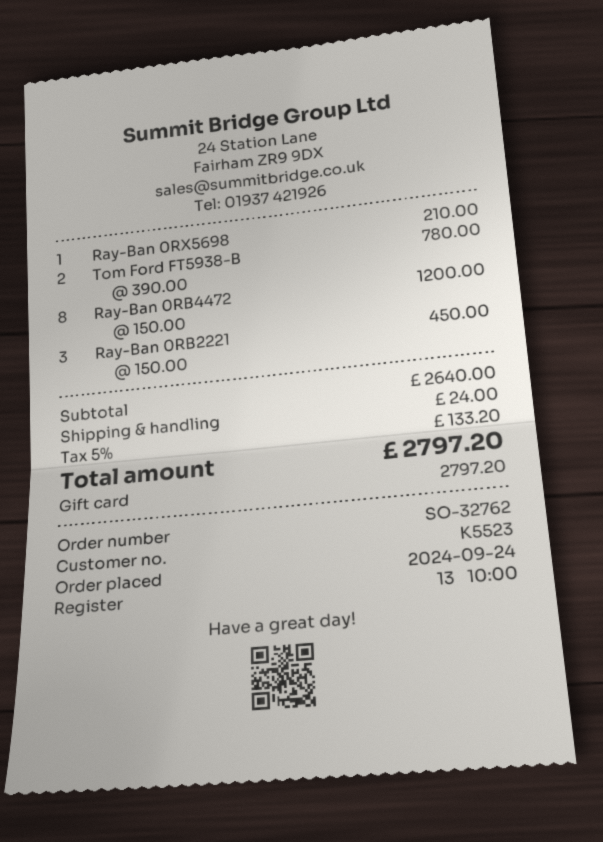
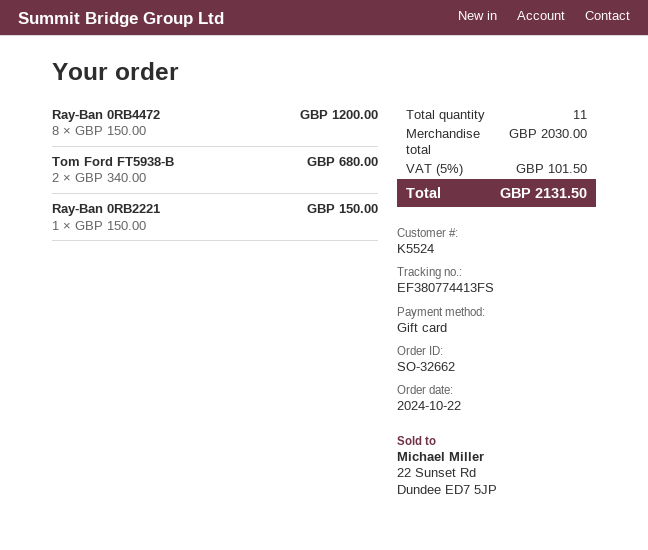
order number: SO-32762 -> SO-32662
order date: 2024-09-24 -> 2024-10-22
customer number: K5523 -> K5524
Ray-Ban 0RX5698: 1 x 210.00 = 210.00 -> none
Tom Ford FT5938-B: 2 x 390.00 = 780.00 -> 2 x 340.00 = 680.00
Ray-Ban 0RB2221: 3 x 150.00 = 450.00 -> 1 x 150.00 = 150.00
subtotal: 2640.00 -> 2030.00
shipping: 24.00 -> none
tax: 5% = 133.20 -> 5% = 101.50
total: 2797.20 -> 2131.50

